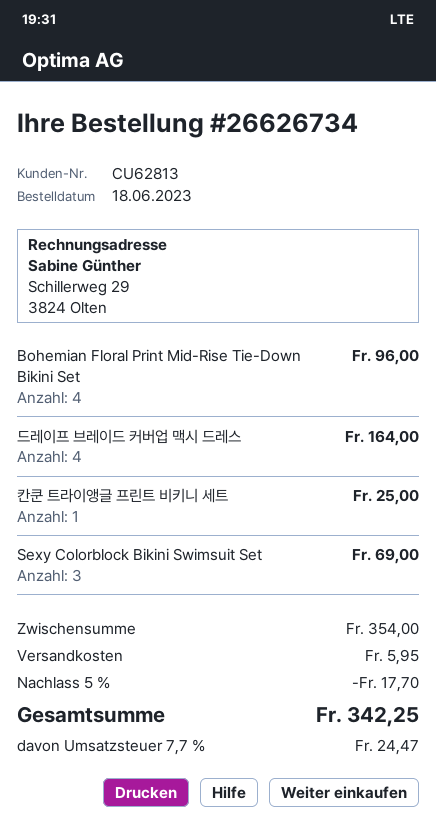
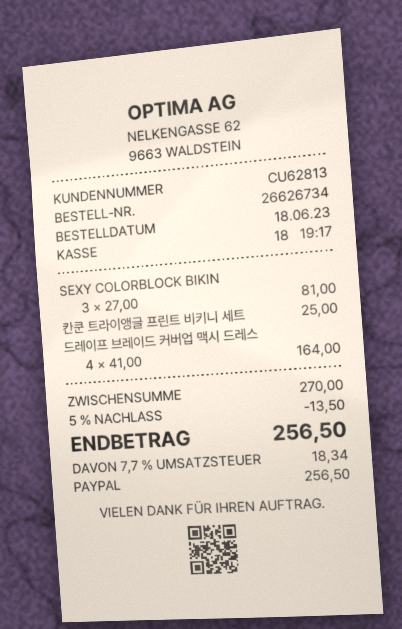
Bohemian Floral Print Mid-Rise Tie-Down Bikini Set: 4 for 96.00 -> none
Sexy Colorblock Bikini Swimsuit Set: 3 for 69.00 -> 3 for 81.00
subtotal: 354.00 -> 270.00
discount: 5% = 17.70 -> 5% = 13.50
shipping: 5.95 -> none
tax: 7.7% = 24.47 -> 7.7% = 18.34
total: 342.25 -> 256.50

